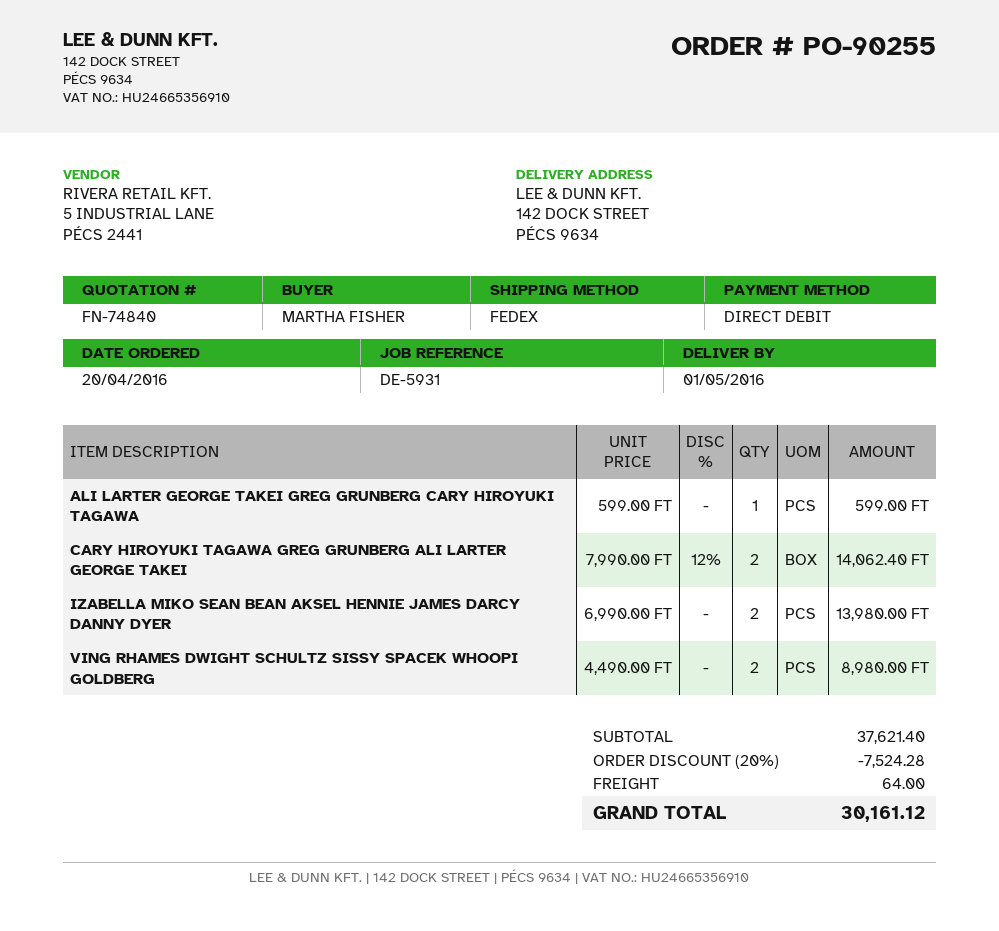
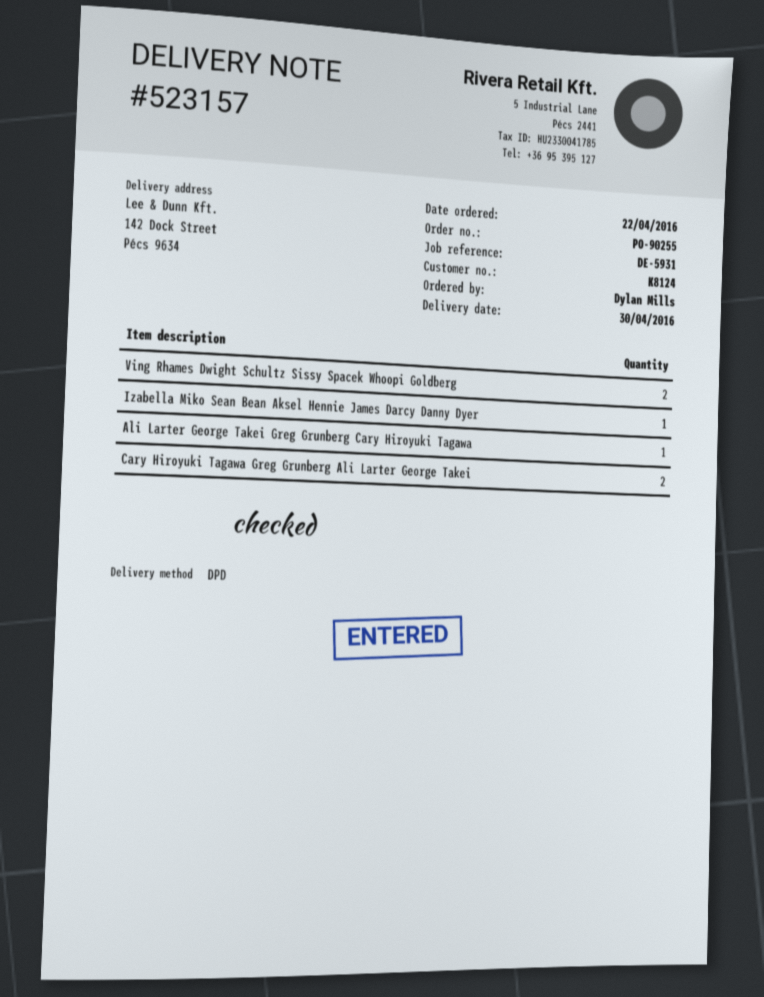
order date: 2016-04-20 -> 2016-04-22
delivery date: 2016-05-01 -> 2016-04-30
ordered by: MARTHA FISHER -> Dylan Mills
shipping method: FedEx -> DPD
IZABELLA MIKO SEAN BEAN AKSEL HENNIE JAMES DARCY DANNY DYER: 2 -> 1

